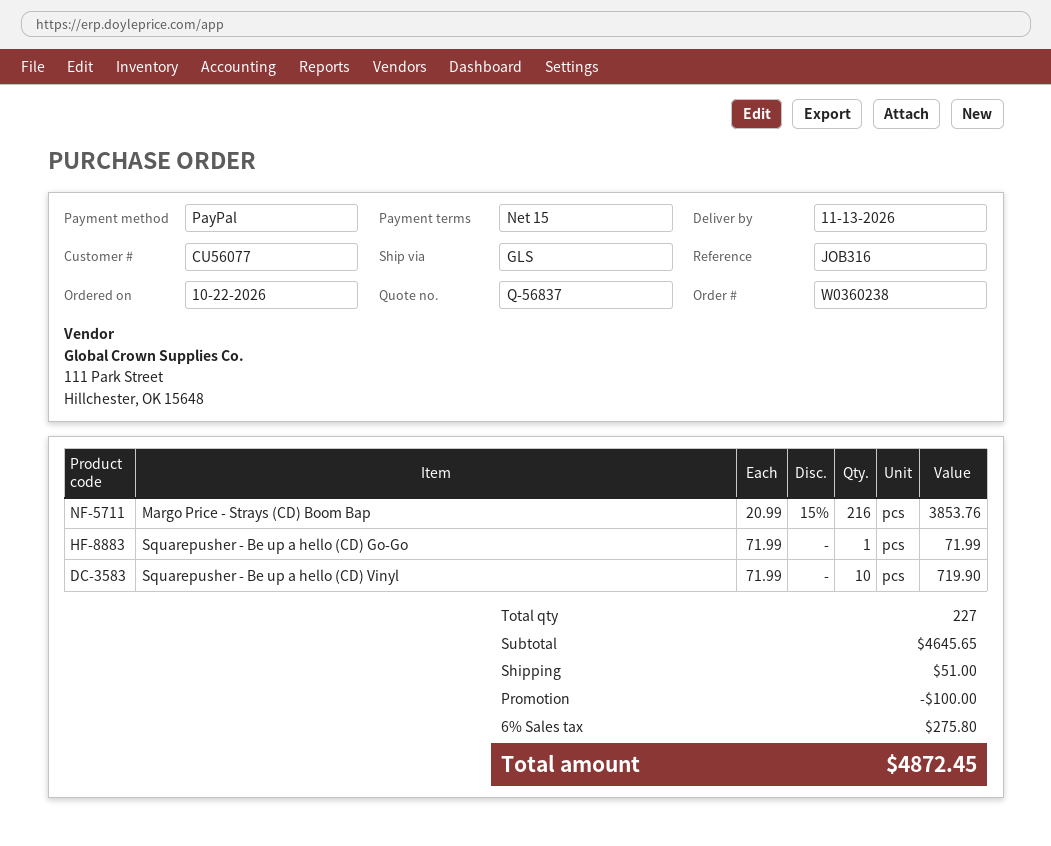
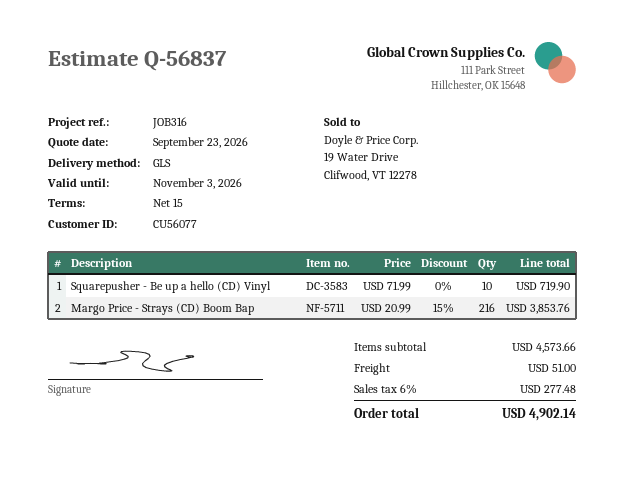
Squarepusher - Be up a hello (CD) Go-Go: 1 x 71.99 = 71.99 -> none
subtotal: 4645.65 -> 4573.66
discount: 100.00 -> none
tax: 6% = 275.80 -> 6% = 277.48
total: 4872.45 -> 4902.14

